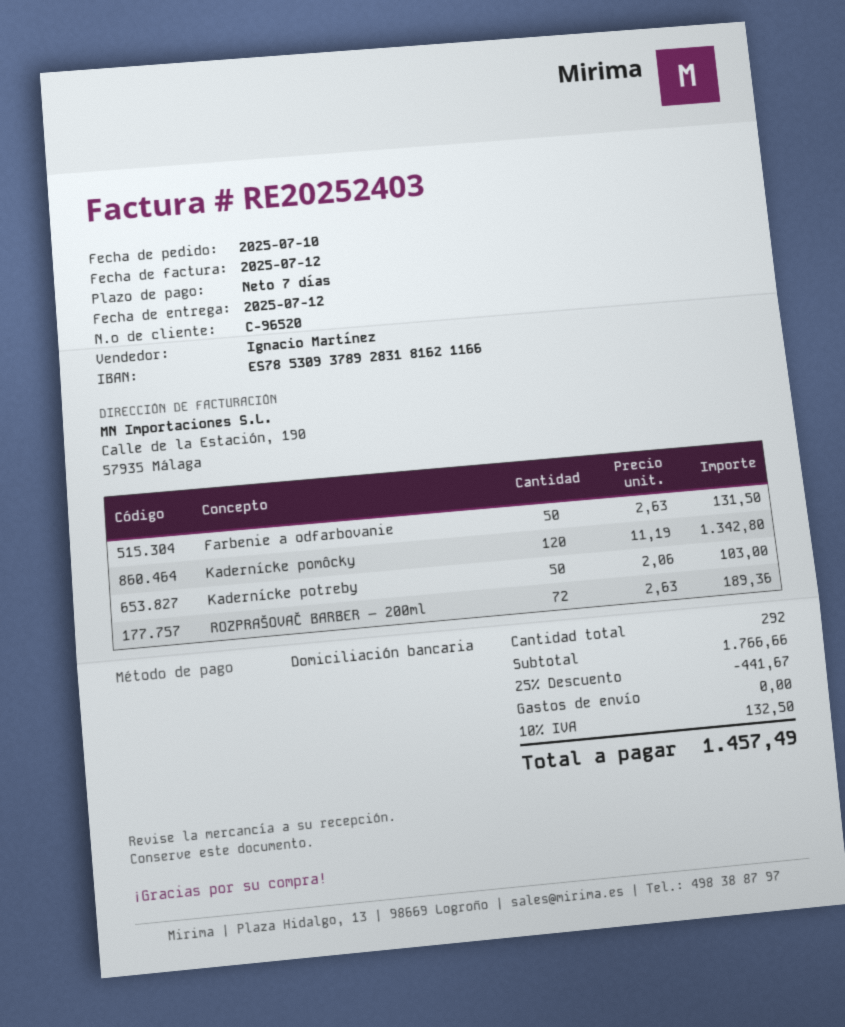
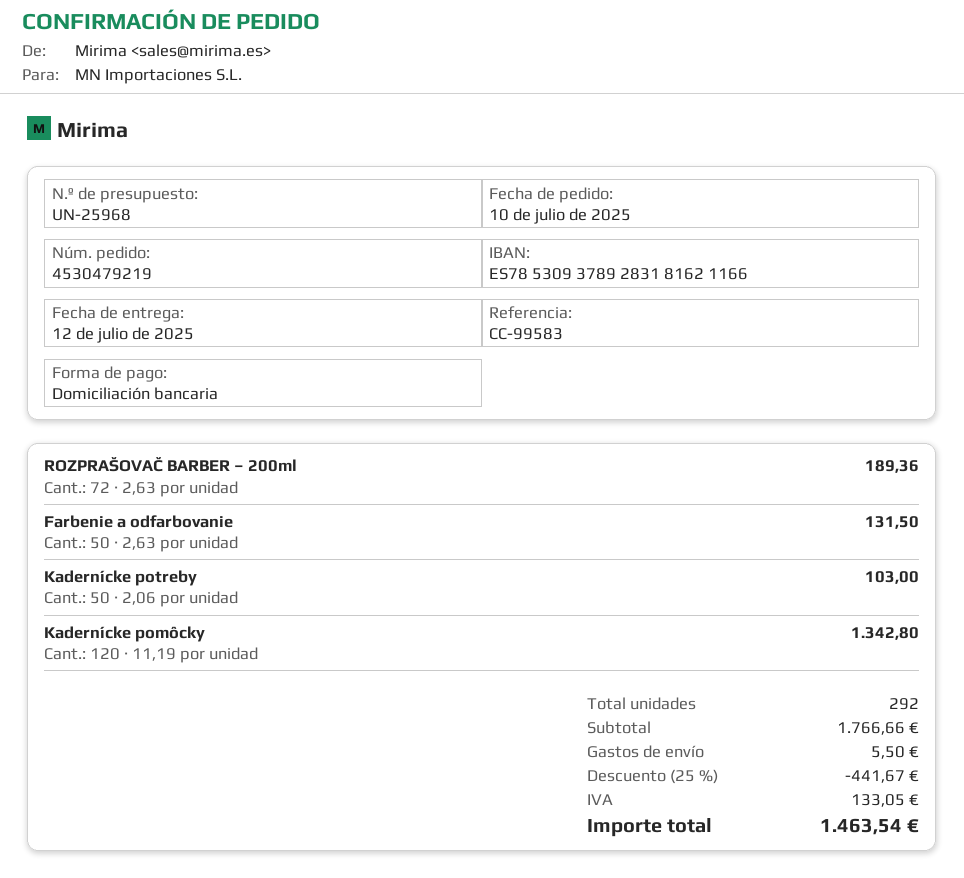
shipping: 0.00 -> 5.50
tax: 132.50 -> 133.05
total: 1457.49 -> 1463.54

